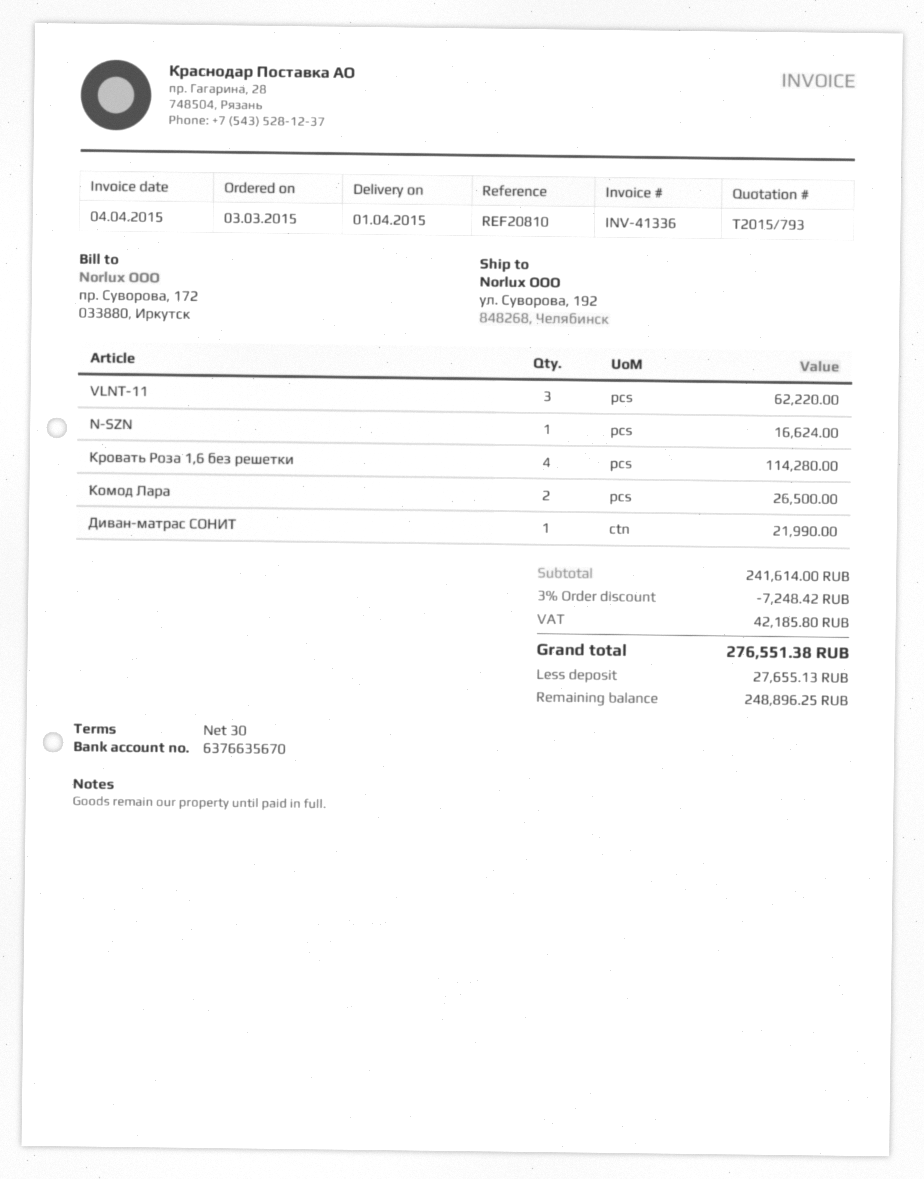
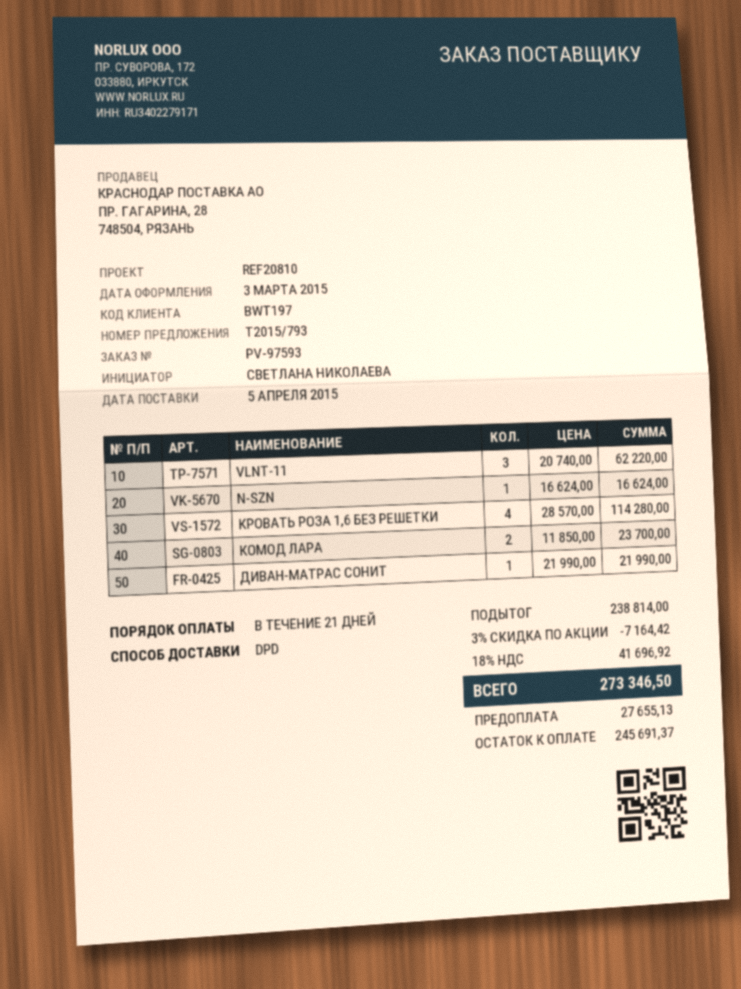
delivery date: 2015-04-01 -> 2015-04-05
payment terms: 30 days -> 21 days
Комод Лара: 2 for 26500.00 -> 2 for 23700.00
subtotal: 241614.00 -> 238814.00
discount: 3% = 7248.42 -> 3% = 7164.42
tax: 42185.80 -> 41696.92
total: 276551.38 -> 273346.50
balance: 248896.25 -> 245691.37

